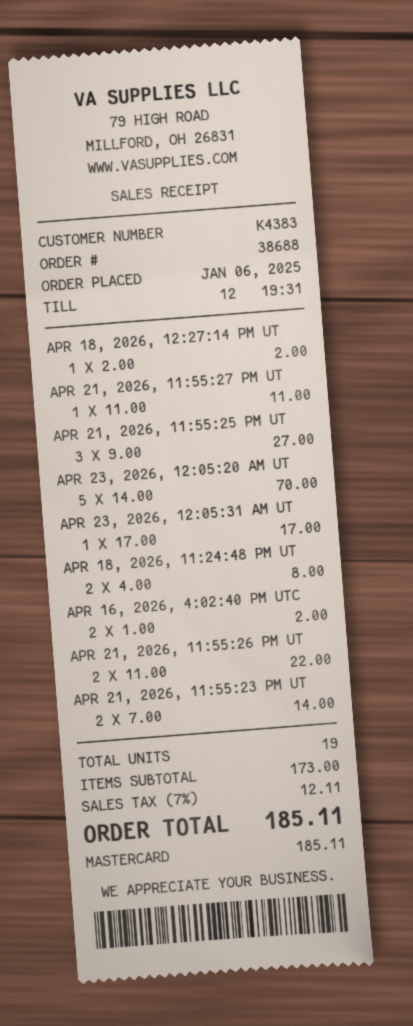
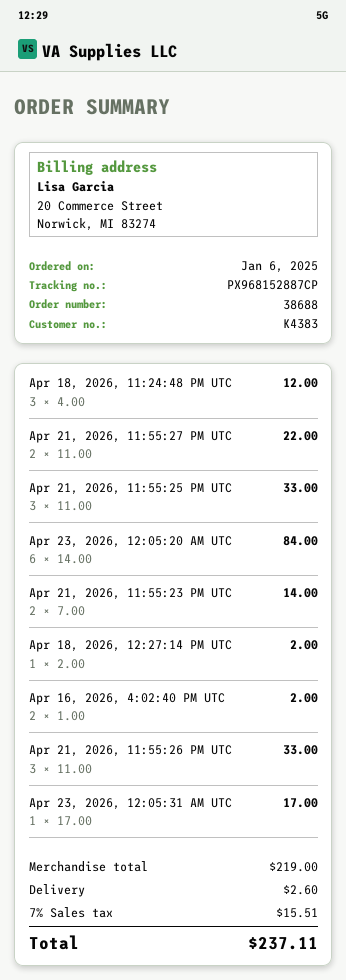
APR 21, 2026, 11:55:27 PM UT: 1 x 11.00 = 11.00 -> 2 x 11.00 = 22.00
APR 21, 2026, 11:55:25 PM UT: 3 x 9.00 = 27.00 -> 3 x 11.00 = 33.00
APR 23, 2026, 12:05:20 AM UT: 5 x 14.00 = 70.00 -> 6 x 14.00 = 84.00
APR 18, 2026, 11:24:48 PM UT: 2 x 4.00 = 8.00 -> 3 x 4.00 = 12.00
APR 21, 2026, 11:55:26 PM UT: 2 x 11.00 = 22.00 -> 3 x 11.00 = 33.00
subtotal: 173.00 -> 219.00
shipping: none -> 2.60
tax: 7% = 12.11 -> 7% = 15.51
total: 185.11 -> 237.11

